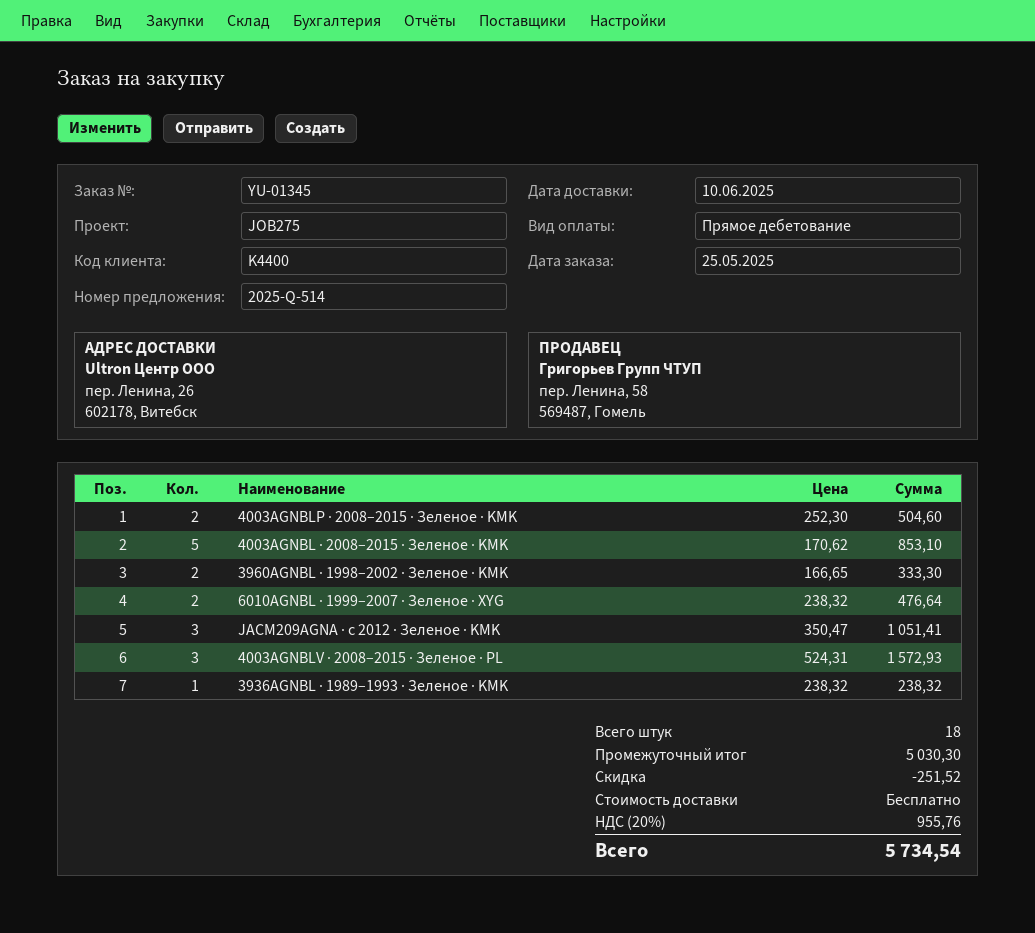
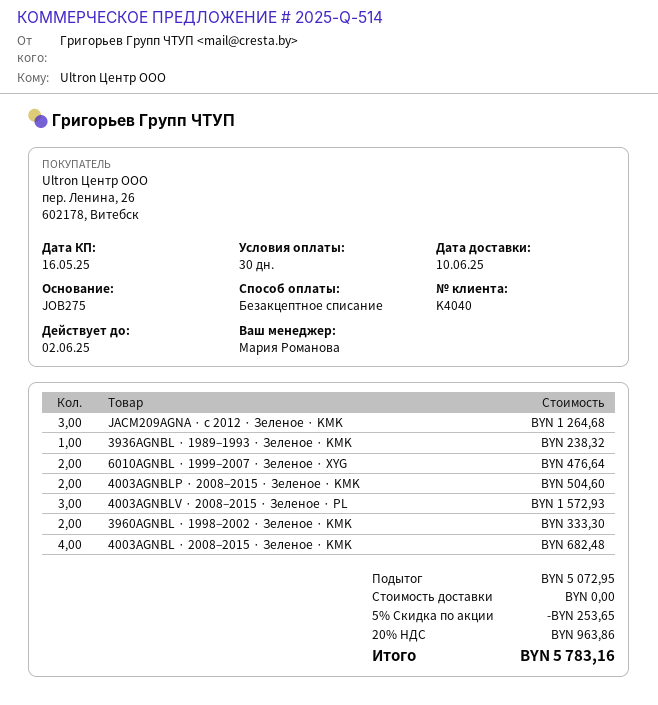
customer number: K4400 -> K4040
4003AGNBL · 2008–2015 · Зеленое · KMK: 5 for 853.10 -> 4 for 682.48
JACM209AGNA · с 2012 · Зеленое · KMK: 3 for 1051.41 -> 3 for 1264.68
subtotal: 5030.30 -> 5072.95
discount: 251.52 -> 253.65
tax: 20% = 955.76 -> 20% = 963.86
total: 5734.54 -> 5783.16

